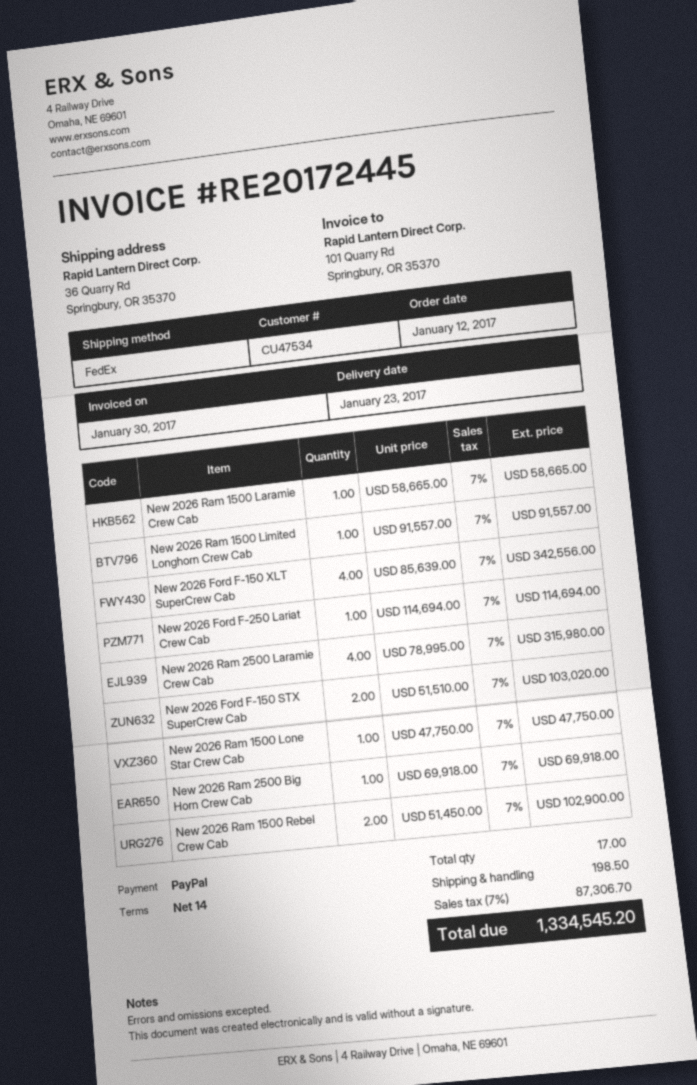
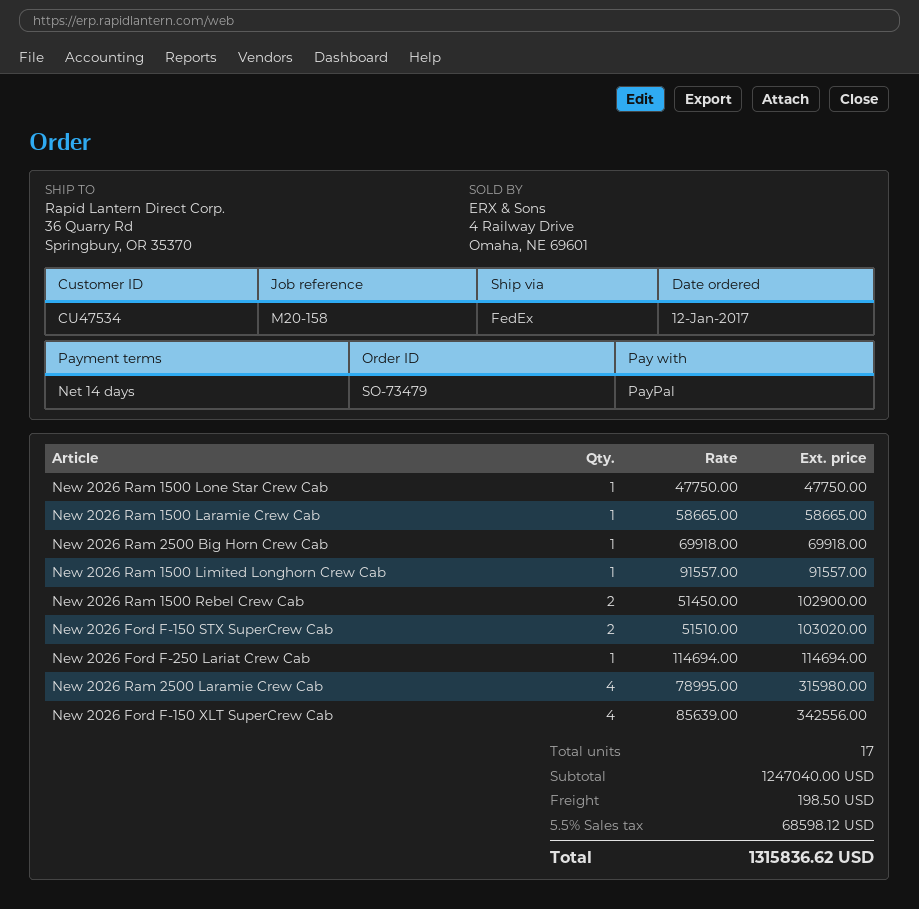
tax: 7% = 87306.70 -> 5.5% = 68598.12
total: 1334545.20 -> 1315836.62

